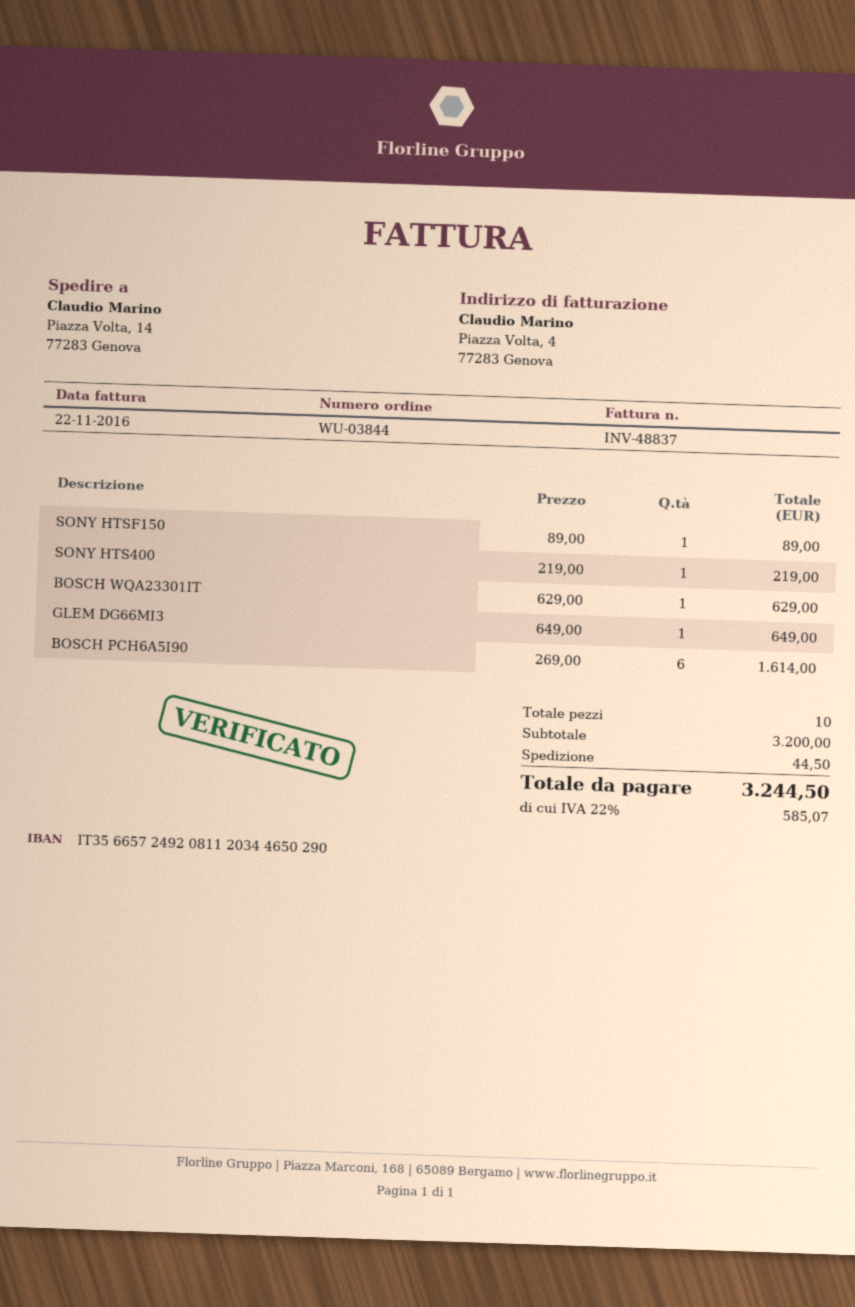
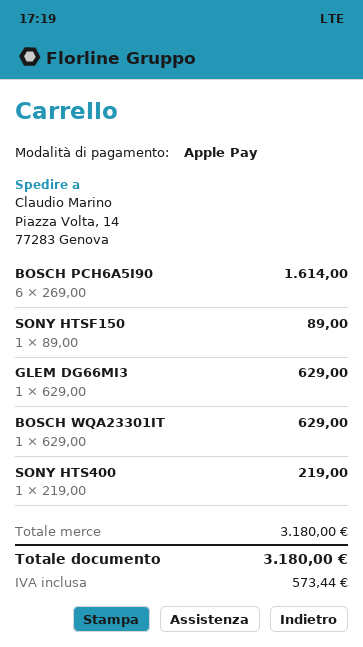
GLEM DG66MI3: 1 x 649.00 = 649.00 -> 1 x 629.00 = 629.00
subtotal: 3200.00 -> 3180.00
shipping: 44.50 -> none
tax: 585.07 -> 573.44
total: 3244.50 -> 3180.00

